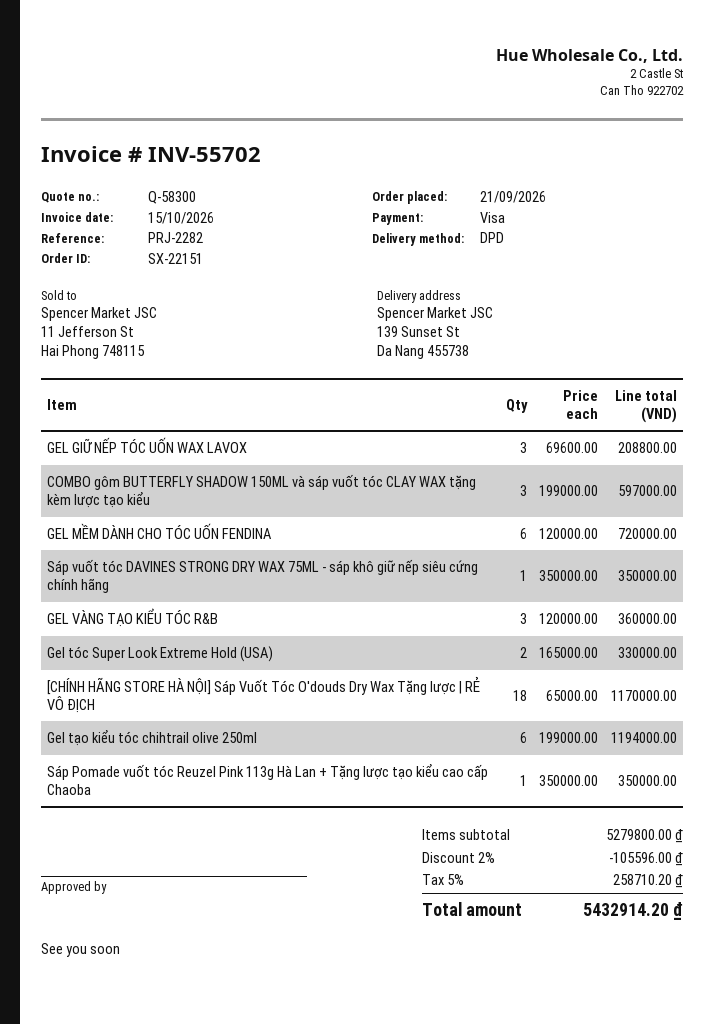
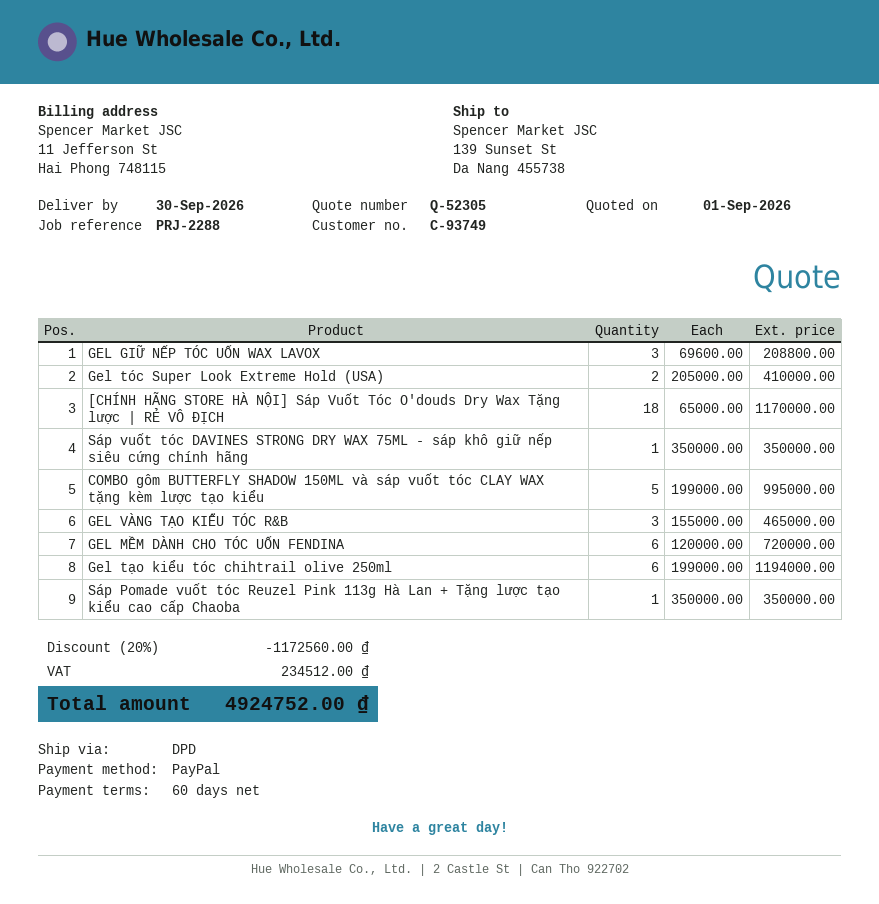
quote number: Q-58300 -> Q-52305
reference: PRJ-2282 -> PRJ-2288
payment method: Visa -> PayPal
COMBO gôm BUTTERFLY SHADOW 150ML và sáp vuốt tóc CLAY WAX tặng kèm lược tạo kiểu: 3 x 199000.00 = 597000.00 -> 5 x 199000.00 = 995000.00
GEL VÀNG TẠO KIỂU TÓC R&B: 3 x 120000.00 = 360000.00 -> 3 x 155000.00 = 465000.00
Gel tóc Super Look Extreme Hold (USA): 2 x 165000.00 = 330000.00 -> 2 x 205000.00 = 410000.00
discount: 2% = 105596.00 -> 20% = 1172560.00
tax: 258710.20 -> 234512.00
total: 5432914.20 -> 4924752.00

